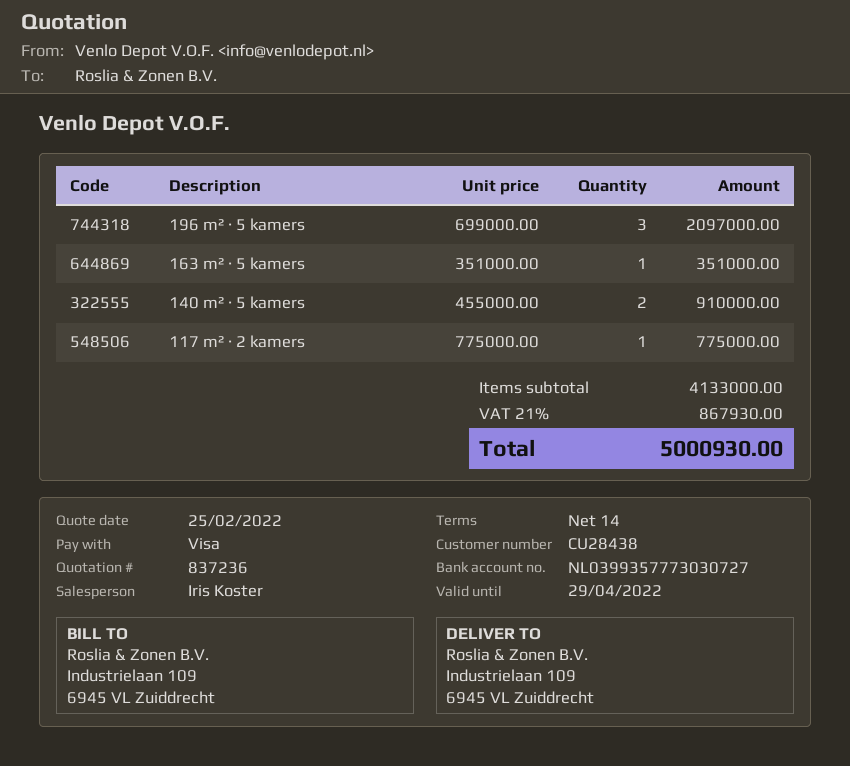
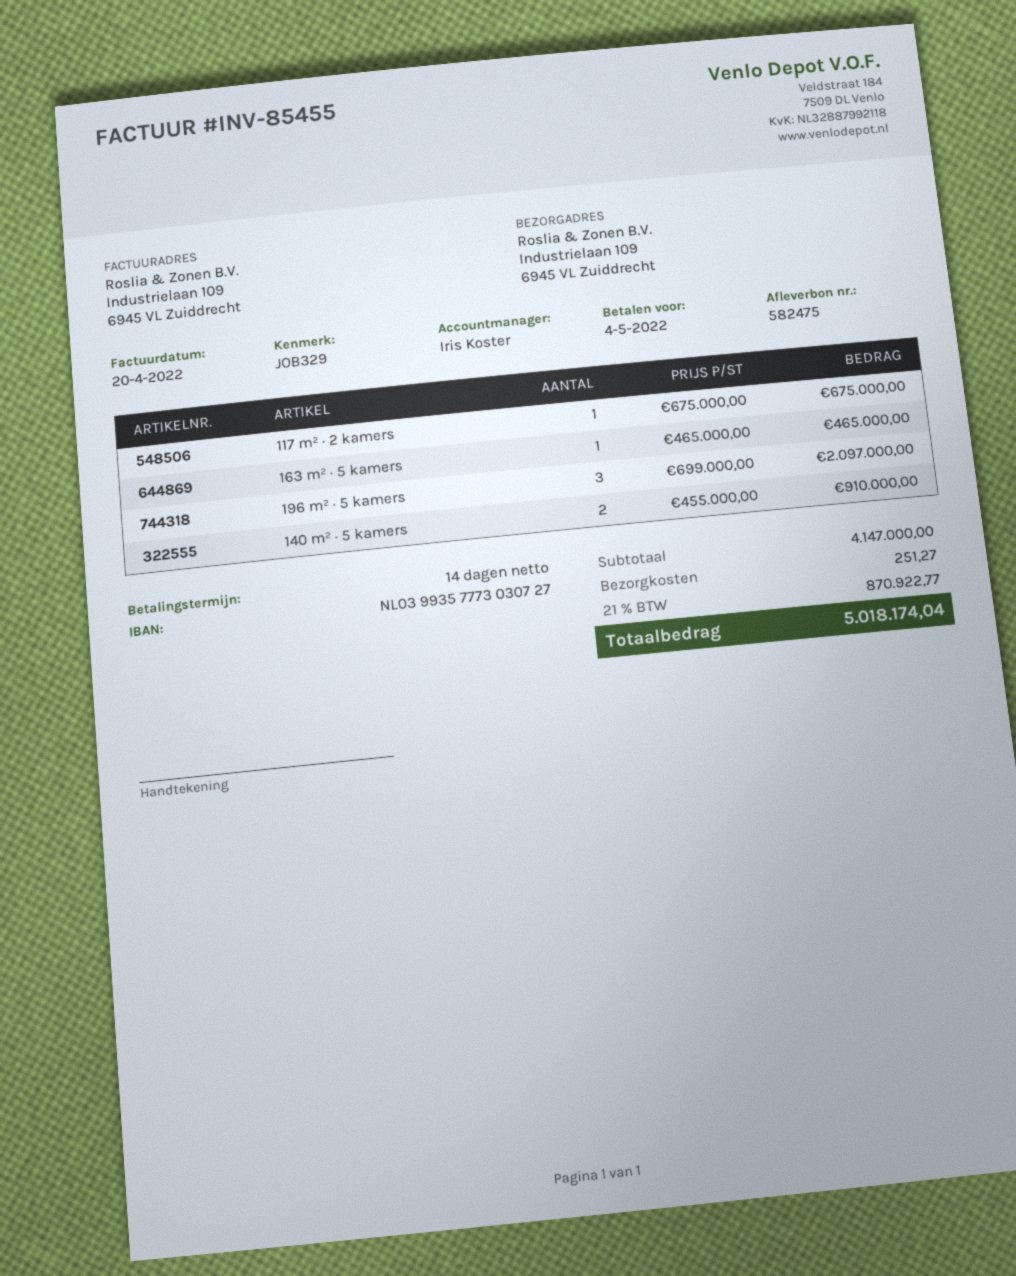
163 m² · 5 kamers: 1 x 351000.00 = 351000.00 -> 1 x 465000.00 = 465000.00
117 m² · 2 kamers: 1 x 775000.00 = 775000.00 -> 1 x 675000.00 = 675000.00
subtotal: 4133000.00 -> 4147000.00
shipping: none -> 251.27
tax: 21% = 867930.00 -> 21% = 870922.77
total: 5000930.00 -> 5018174.04

